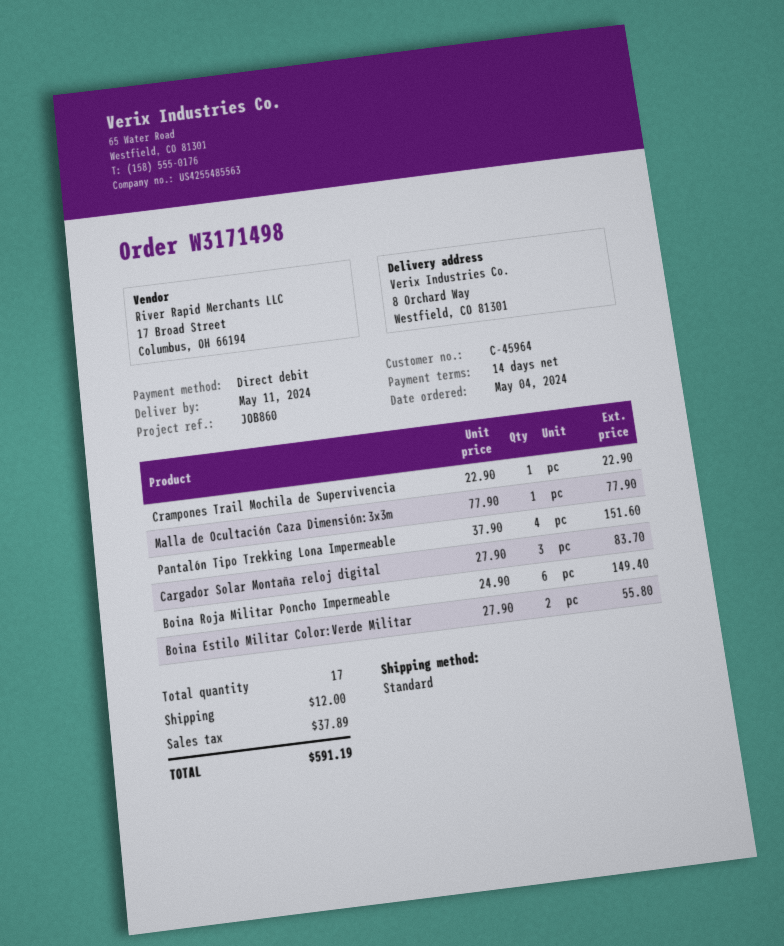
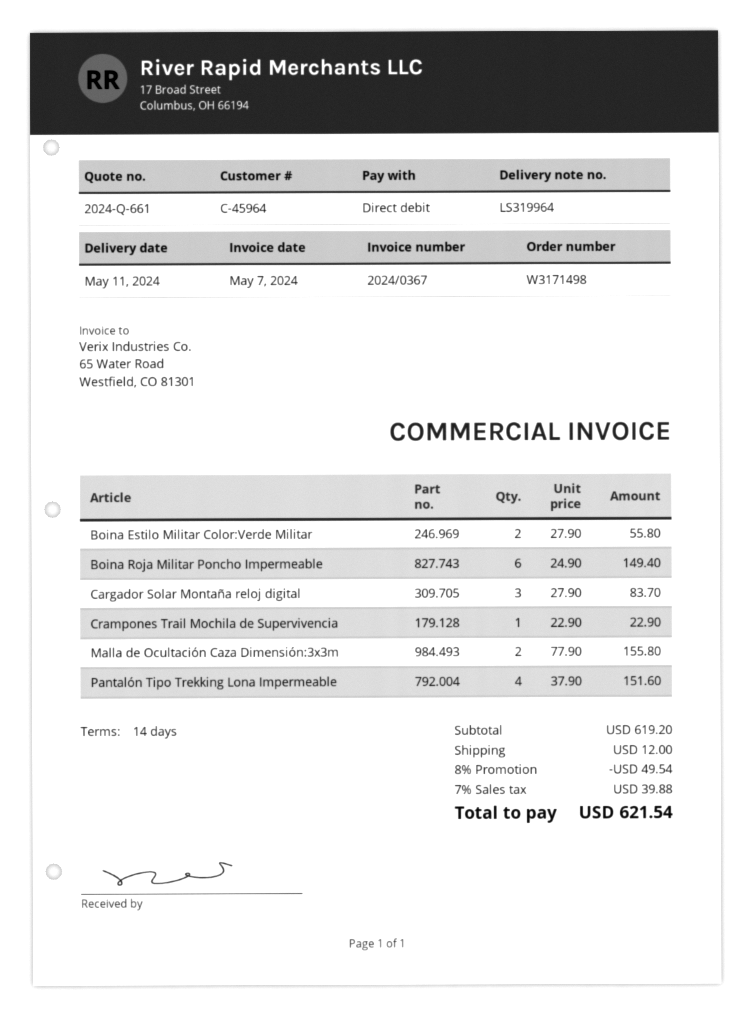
Malla de Ocultación Caza Dimensión:3x3m: 1 x 77.90 = 77.90 -> 2 x 77.90 = 155.80
discount: none -> 8% = 49.54
tax: 37.89 -> 39.88
total: 591.19 -> 621.54

